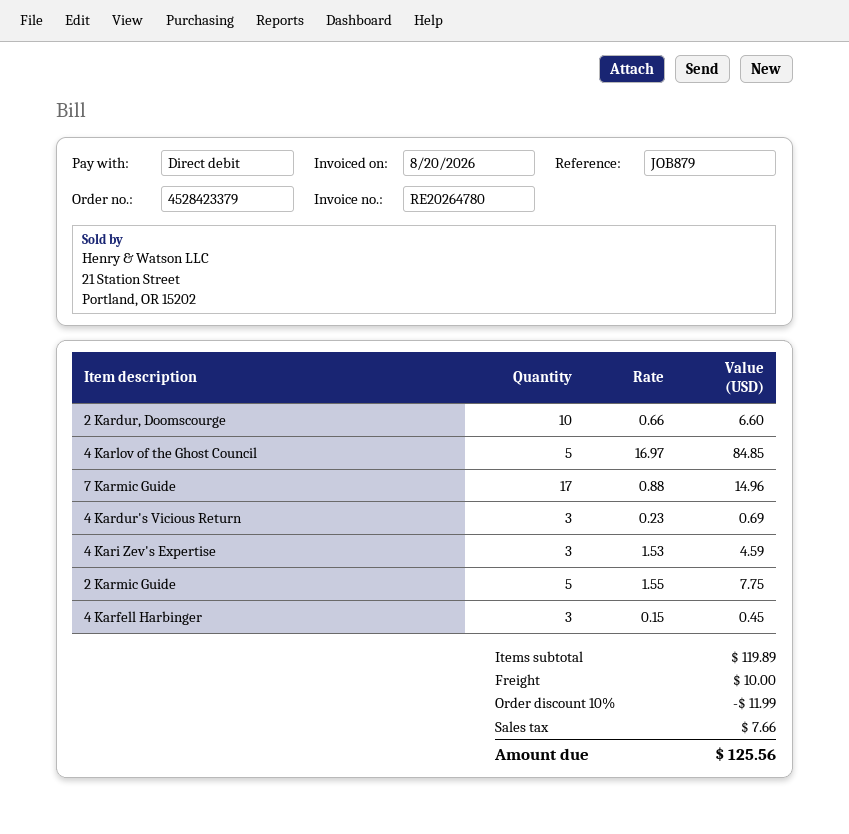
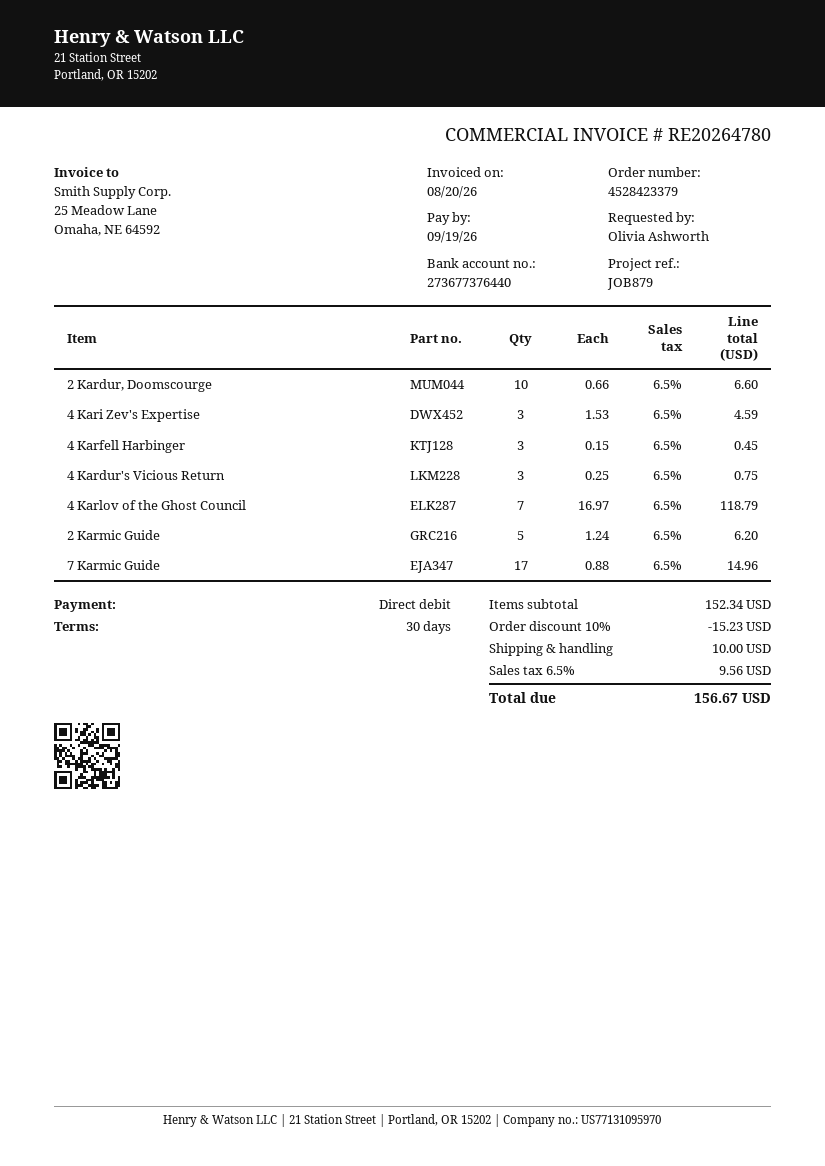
4 Karlov of the Ghost Council: 5 x 16.97 = 84.85 -> 7 x 16.97 = 118.79
4 Kardur's Vicious Return: 3 x 0.23 = 0.69 -> 3 x 0.25 = 0.75
2 Karmic Guide: 5 x 1.55 = 7.75 -> 5 x 1.24 = 6.20
subtotal: 119.89 -> 152.34
discount: 10% = 11.99 -> 10% = 15.23
tax: 7.66 -> 9.56
total: 125.56 -> 156.67

